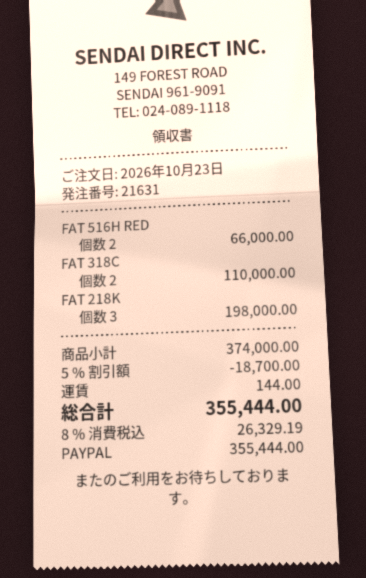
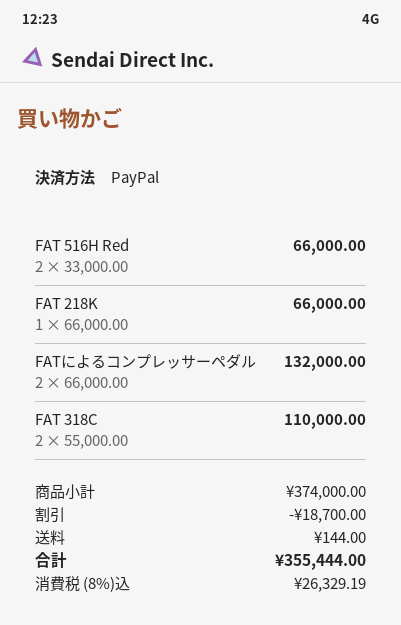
FAT 218K: 3 for 198000.00 -> 1 for 66000.00
FATによるコンプレッサーペダル: none -> 2 for 132000.00

